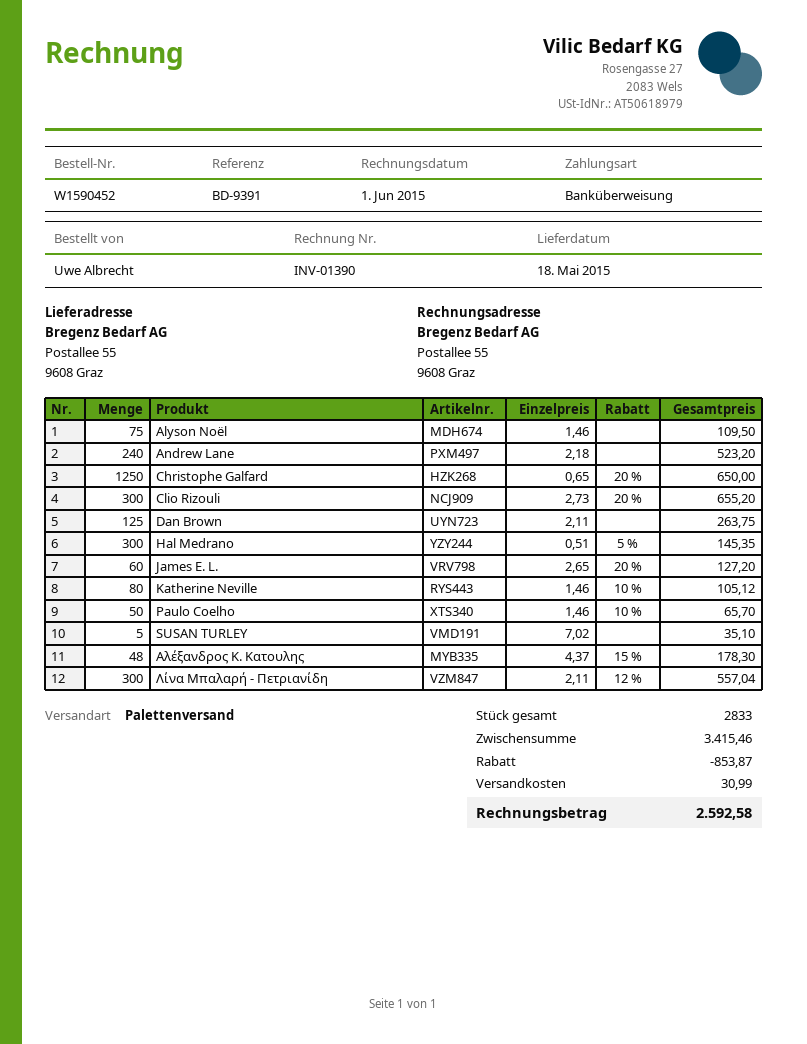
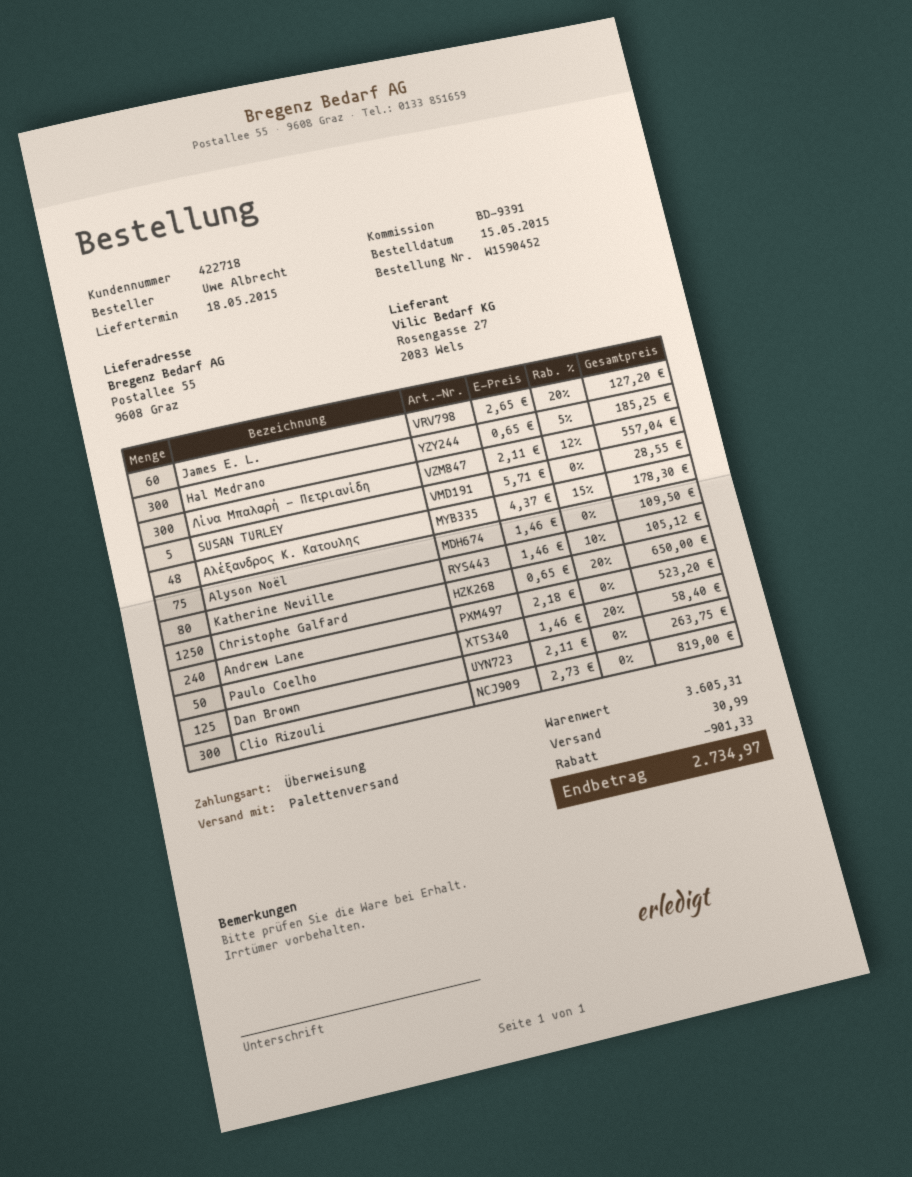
Clio Rizouli: 300 x 2.73 - 20% = 655.20 -> 300 x 2.73 = 819.00
Hal Medrano: 300 x 0.51 - 5% = 145.35 -> 300 x 0.65 - 5% = 185.25
Paulo Coelho: 50 x 1.46 - 10% = 65.70 -> 50 x 1.46 - 20% = 58.40
SUSAN TURLEY: 5 x 7.02 = 35.10 -> 5 x 5.71 = 28.55
subtotal: 3415.46 -> 3605.31
discount: 853.87 -> 901.33
total: 2592.58 -> 2734.97

